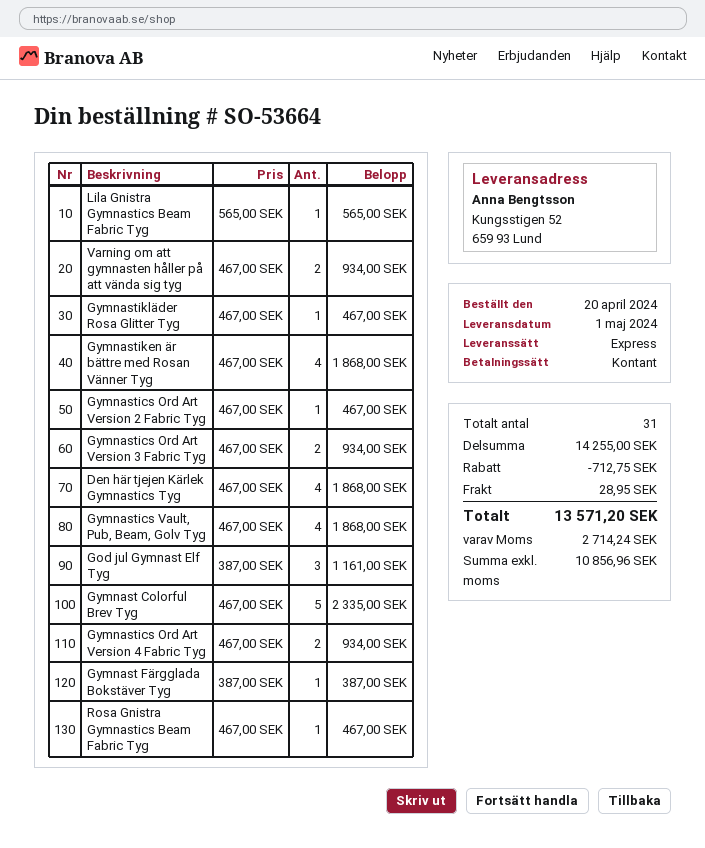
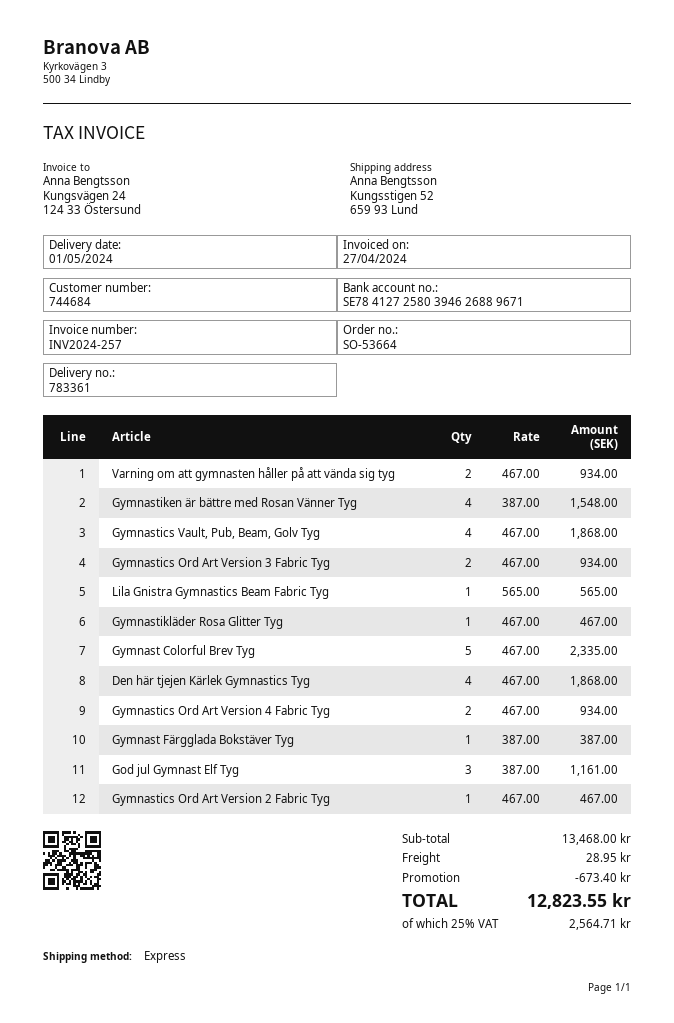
Gymnastiken är bättre med Rosan Vänner Tyg: 4 x 467.00 = 1868.00 -> 4 x 387.00 = 1548.00
Rosa Gnistra Gymnastics Beam Fabric Tyg: 1 x 467.00 = 467.00 -> none
subtotal: 14255.00 -> 13468.00
discount: 712.75 -> 673.40
tax: 2714.24 -> 2564.71
total: 13571.20 -> 12823.55

